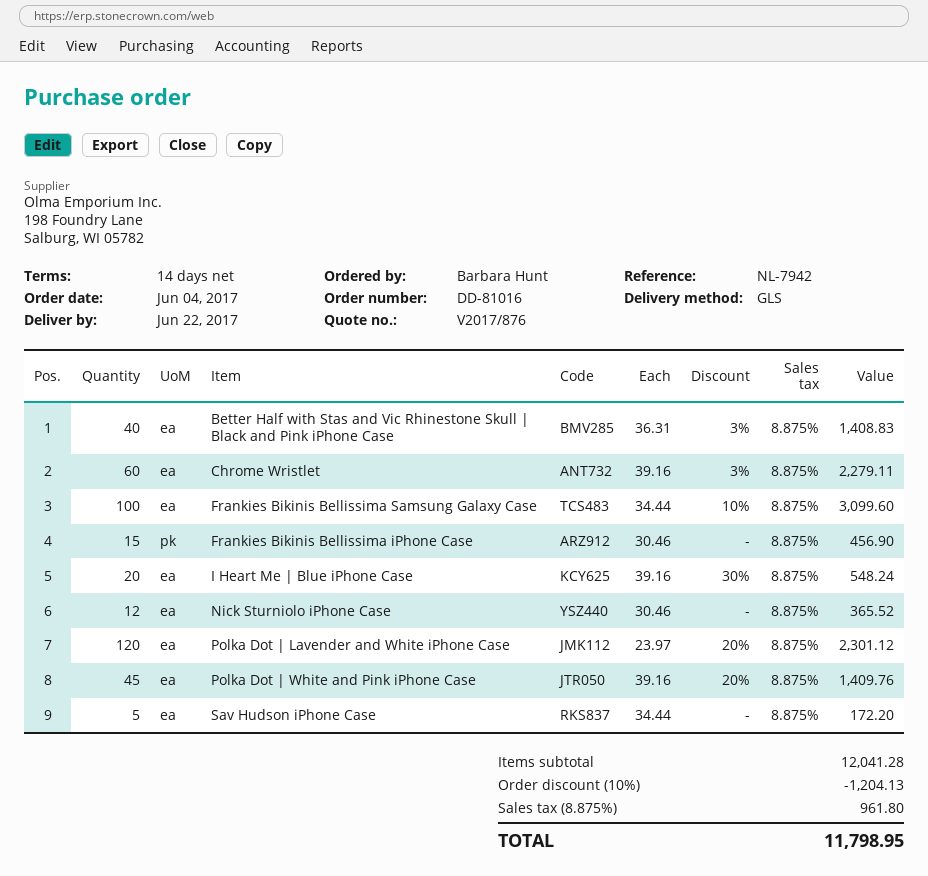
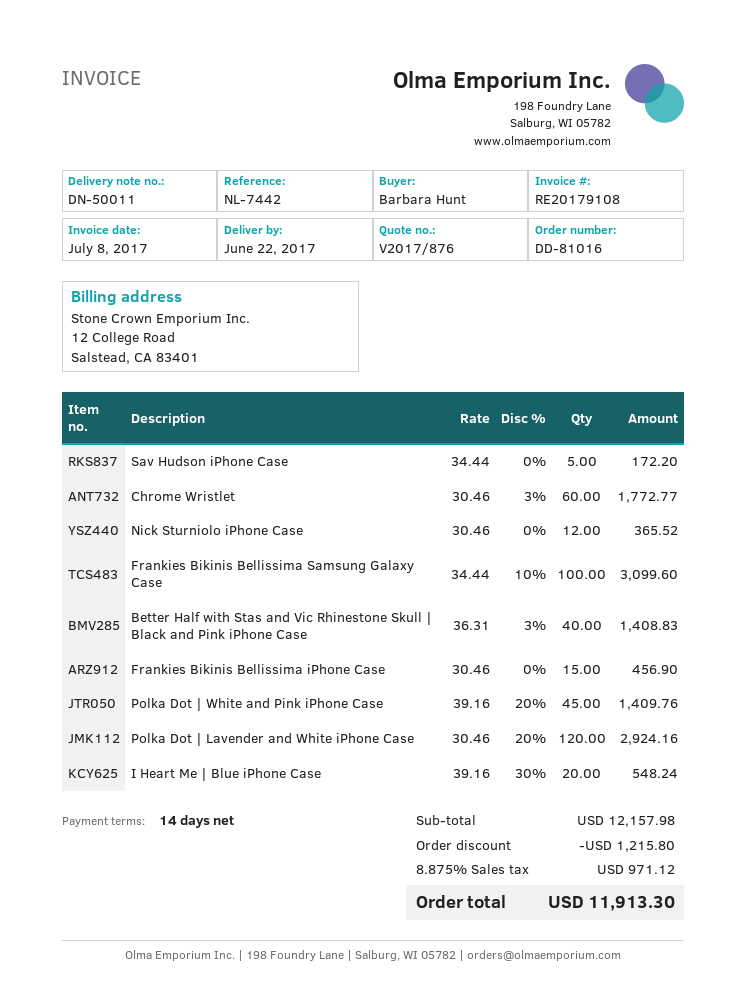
reference: NL-7942 -> NL-7442
Chrome Wristlet: 60 x 39.16 - 3% = 2279.11 -> 60 x 30.46 - 3% = 1772.77
Polka Dot | Lavender and White iPhone Case: 120 x 23.97 - 20% = 2301.12 -> 120 x 30.46 - 20% = 2924.16
subtotal: 12041.28 -> 12157.98
discount: 1204.13 -> 1215.80
tax: 8.875% = 961.80 -> 8.875% = 971.12
total: 11798.95 -> 11913.30

